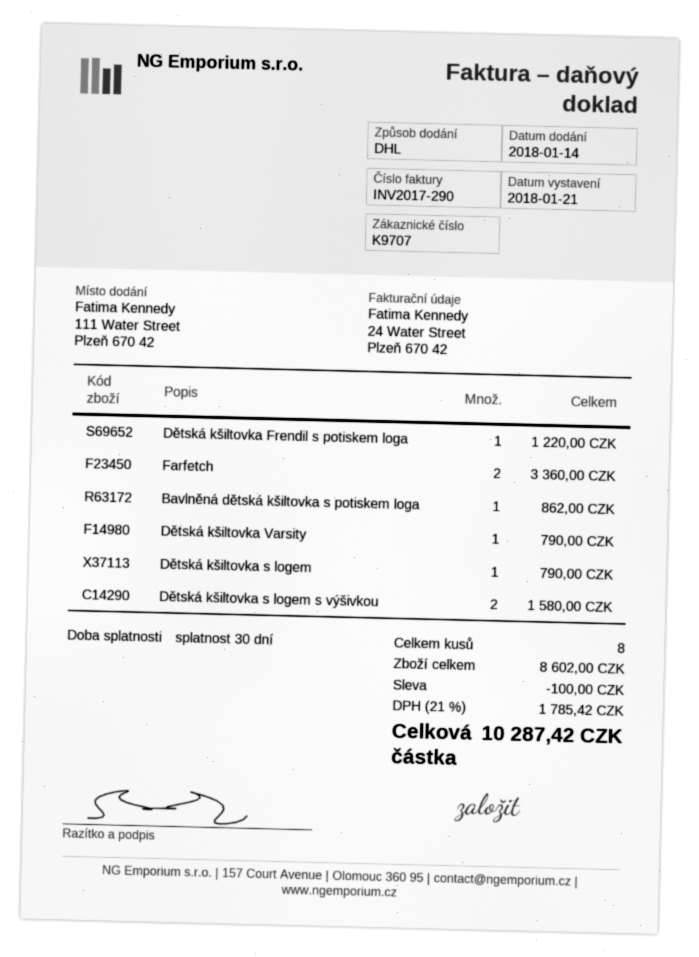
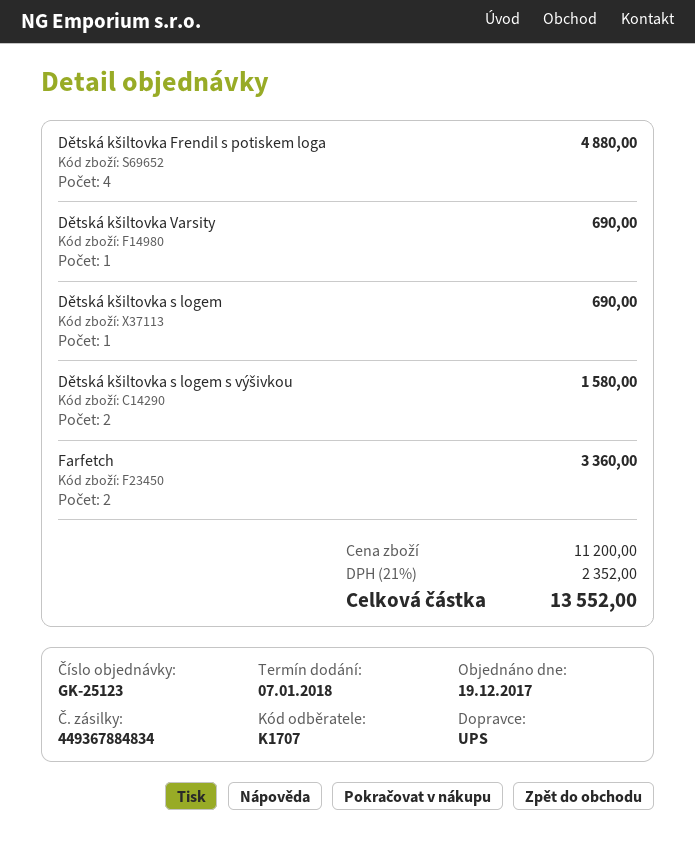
delivery date: 2018-01-14 -> 2018-01-07
customer number: K9707 -> K1707
shipping method: DHL -> UPS
Dětská kšiltovka Frendil s potiskem loga: 1 for 1220.00 -> 4 for 4880.00
Bavlněná dětská kšiltovka s potiskem loga: 1 for 862.00 -> none
Dětská kšiltovka Varsity: 1 for 790.00 -> 1 for 690.00
Dětská kšiltovka s logem: 1 for 790.00 -> 1 for 690.00
subtotal: 8602.00 -> 11200.00
discount: 100.00 -> none
tax: 21% = 1785.42 -> 21% = 2352.00
total: 10287.42 -> 13552.00

